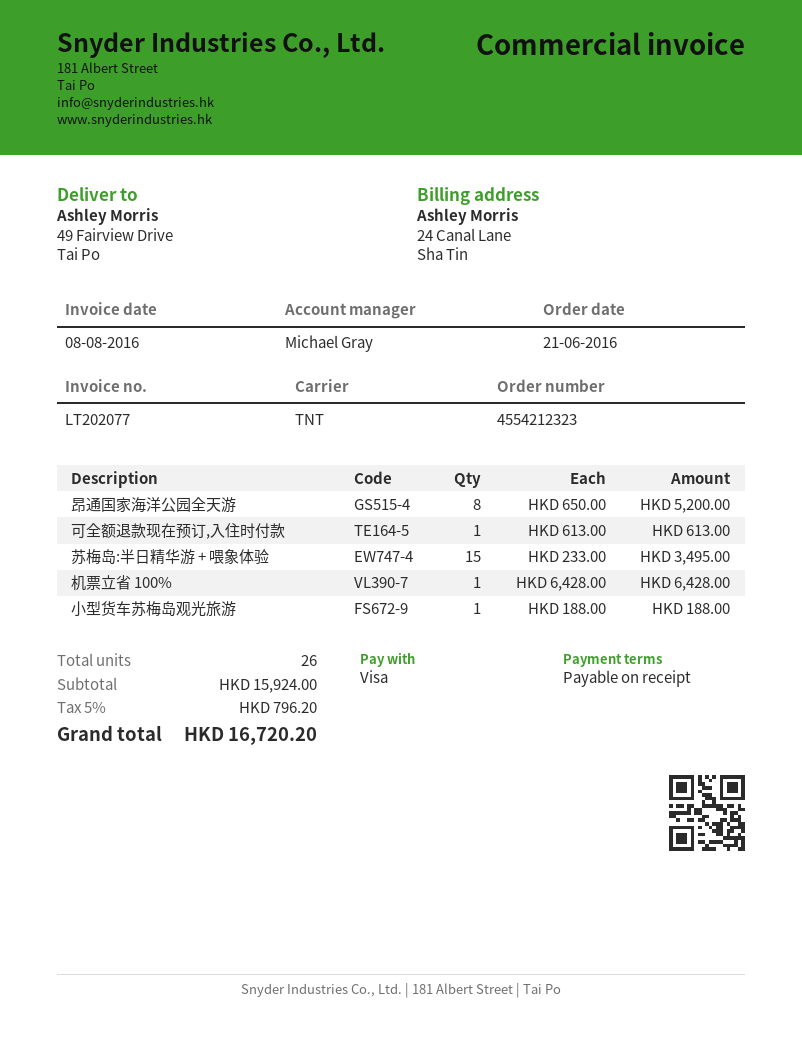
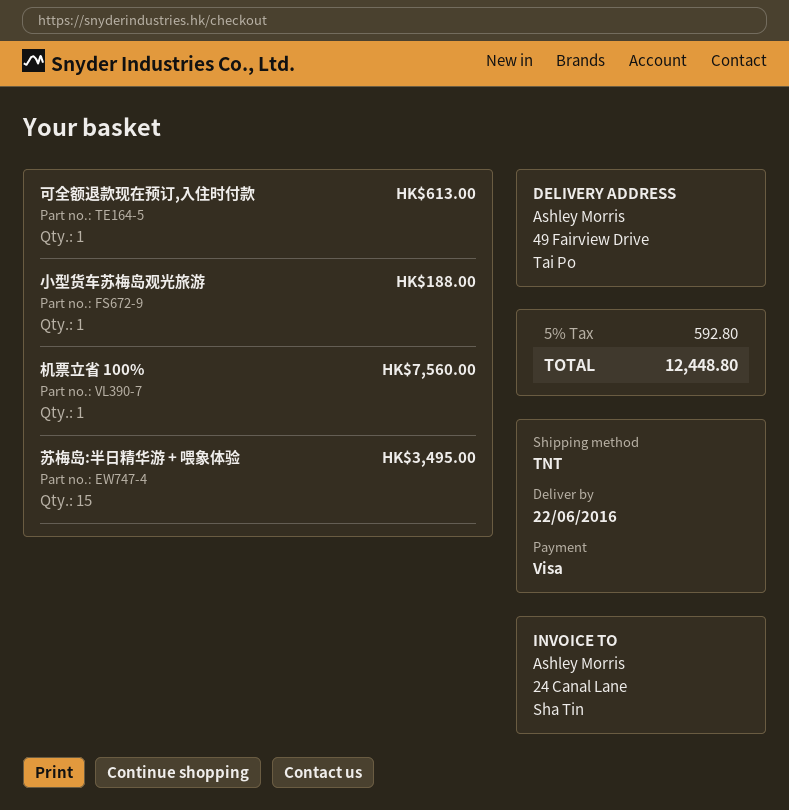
昂通国家海洋公园全天游: 8 for 5200.00 -> none
机票立省 100%: 1 for 6428.00 -> 1 for 7560.00
tax: 5% = 796.20 -> 5% = 592.80
total: 16720.20 -> 12448.80

